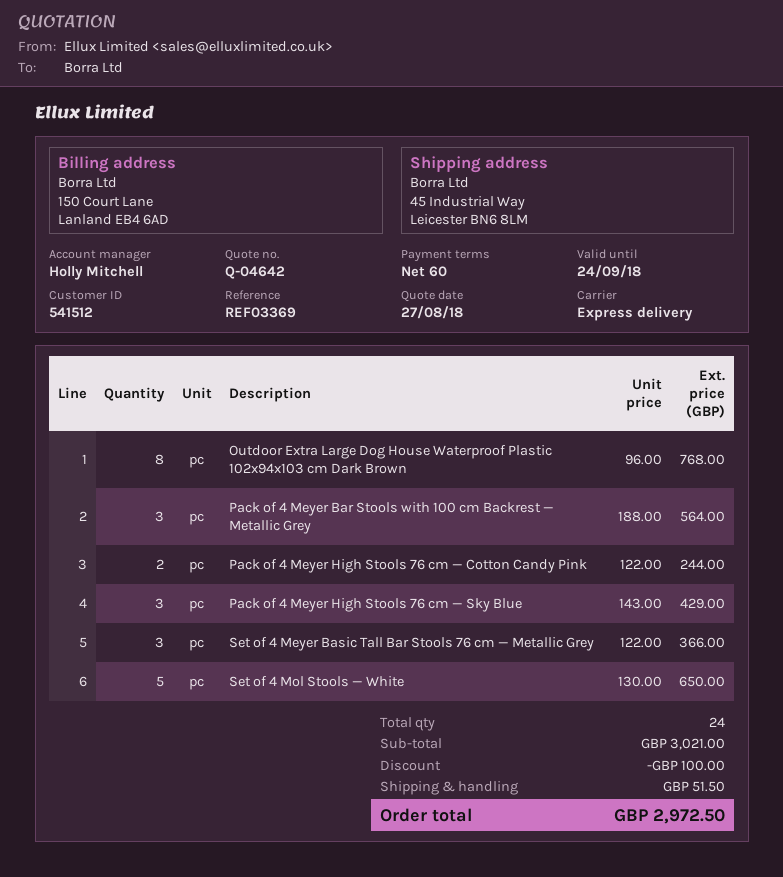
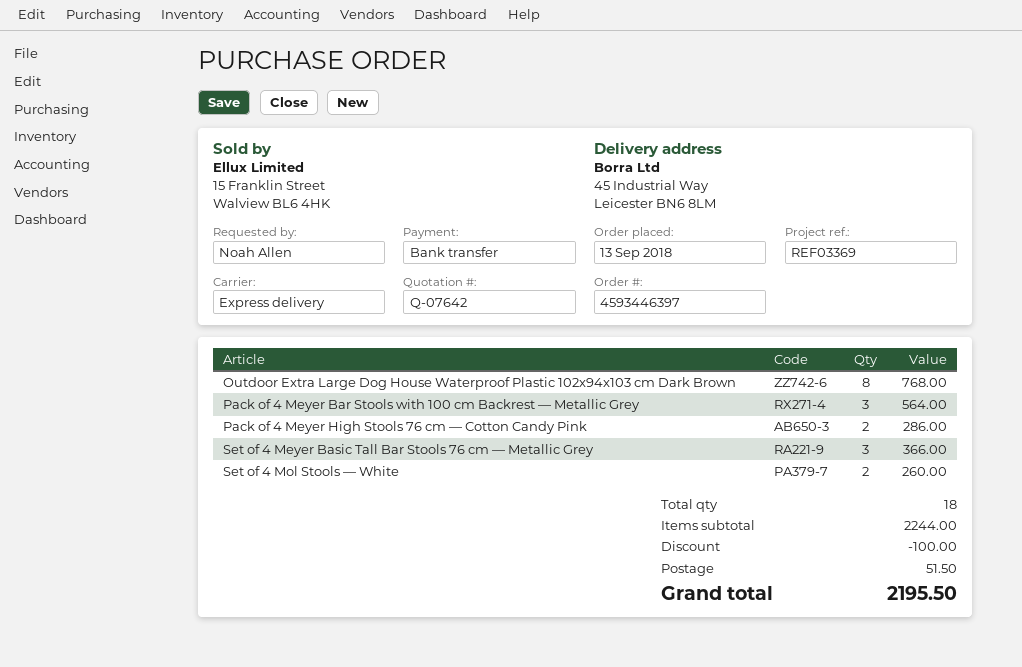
quote number: Q-04642 -> Q-07642
Pack of 4 Meyer High Stools 76 cm — Cotton Candy Pink: 2 for 244.00 -> 2 for 286.00
Pack of 4 Meyer High Stools 76 cm — Sky Blue: 3 for 429.00 -> none
Set of 4 Mol Stools — White: 5 for 650.00 -> 2 for 260.00
total quantity: 24 -> 18
subtotal: 3021.00 -> 2244.00
total: 2972.50 -> 2195.50

